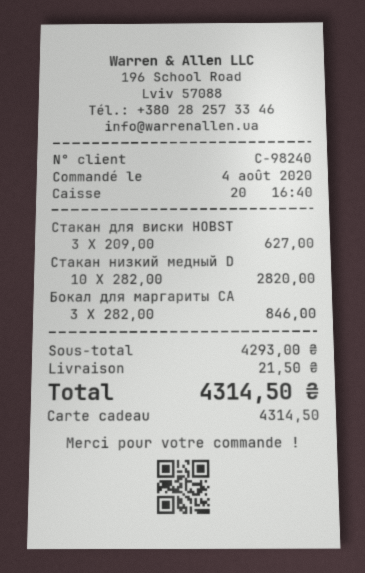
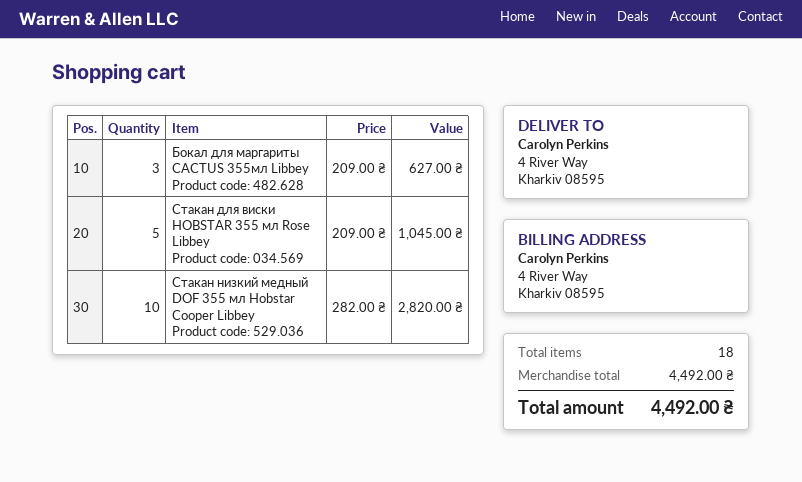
Стакан для виски HOBST: 3 x 209.00 = 627.00 -> 5 x 209.00 = 1045.00
Бокал для маргариты CA: 3 x 282.00 = 846.00 -> 3 x 209.00 = 627.00
subtotal: 4293.00 -> 4492.00
shipping: 21.50 -> none
total: 4314.50 -> 4492.00

